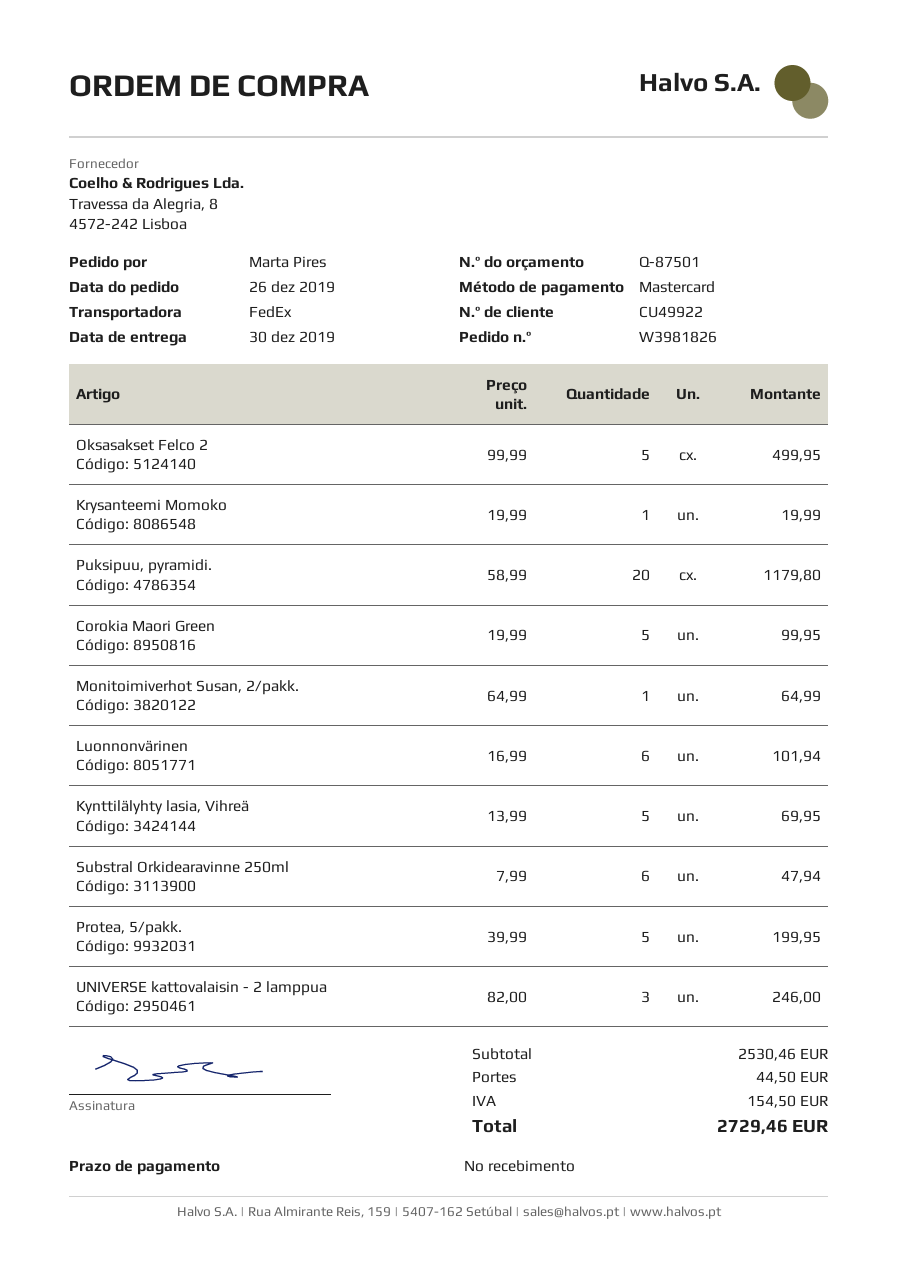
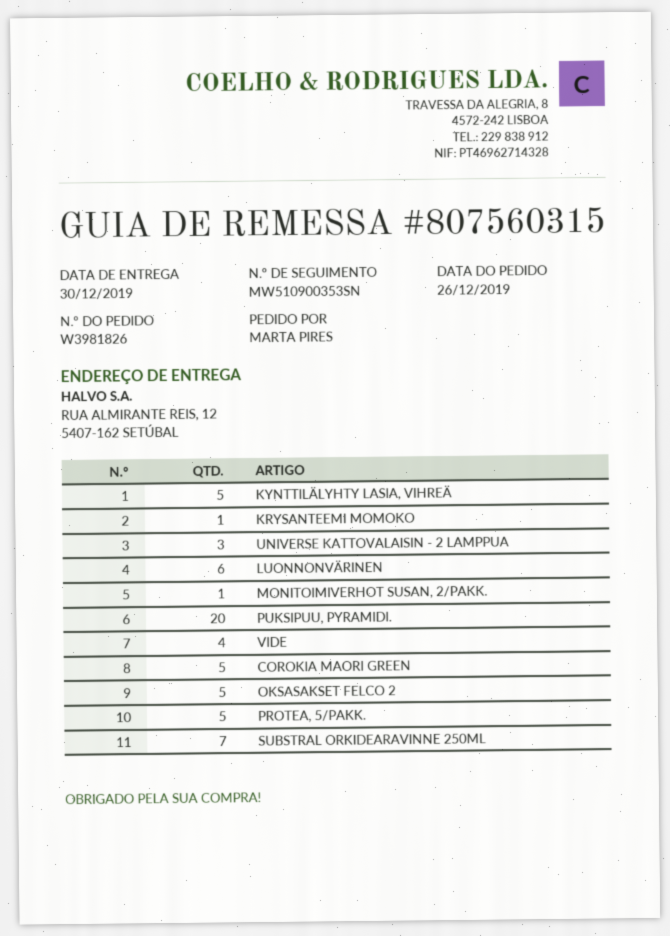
Substral Orkidearavinne 250ml: 6 -> 7
VIDE: none -> 4

